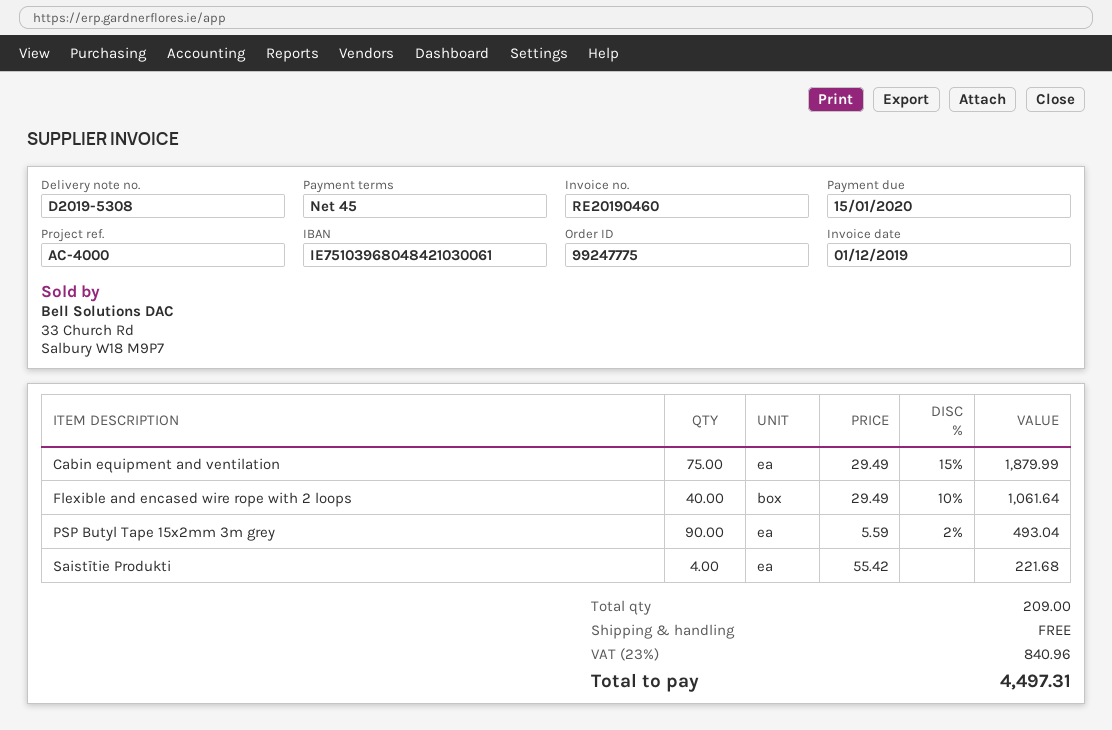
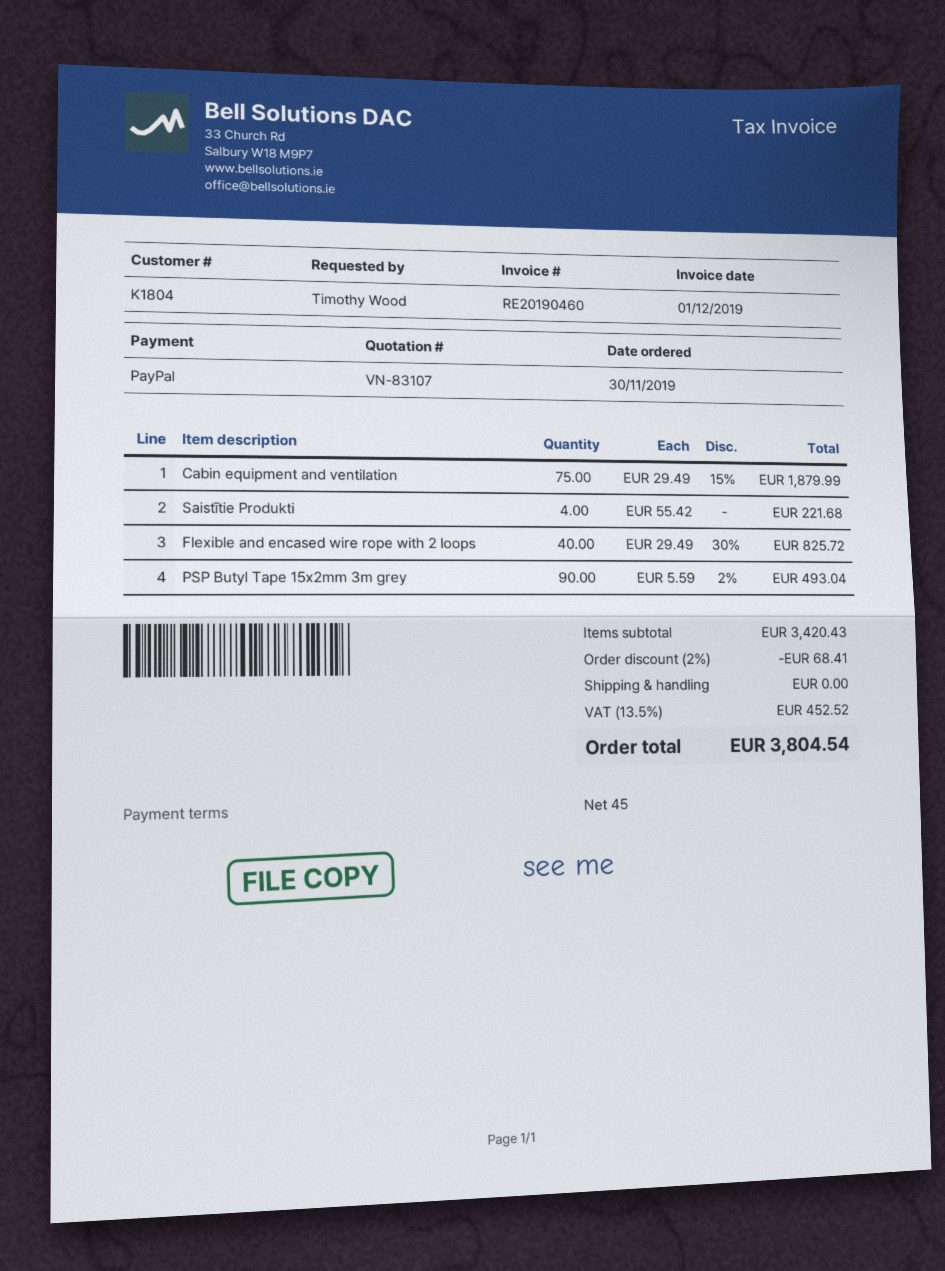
Flexible and encased wire rope with 2 loops: 40 x 29.49 - 10% = 1061.64 -> 40 x 29.49 - 30% = 825.72
discount: none -> 2% = 68.41
tax: 23% = 840.96 -> 13.5% = 452.52
total: 4497.31 -> 3804.54

